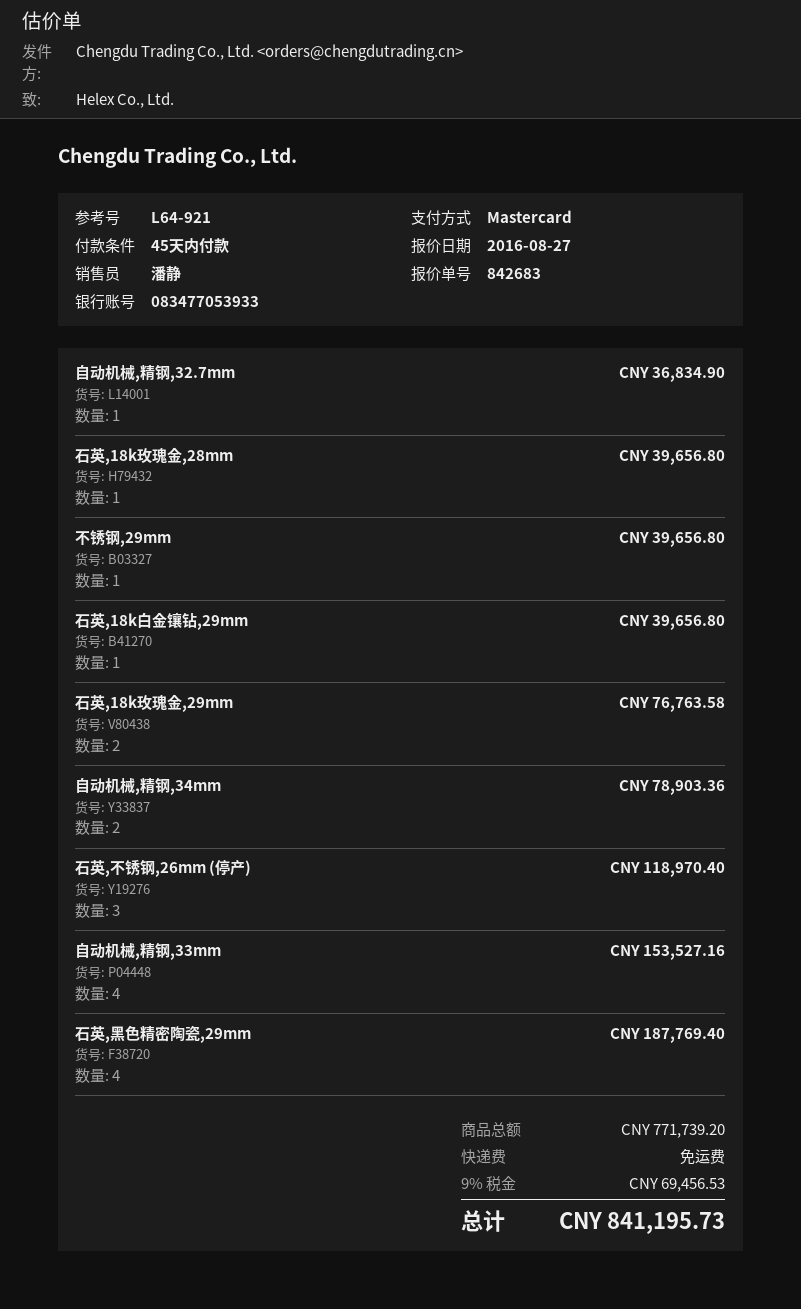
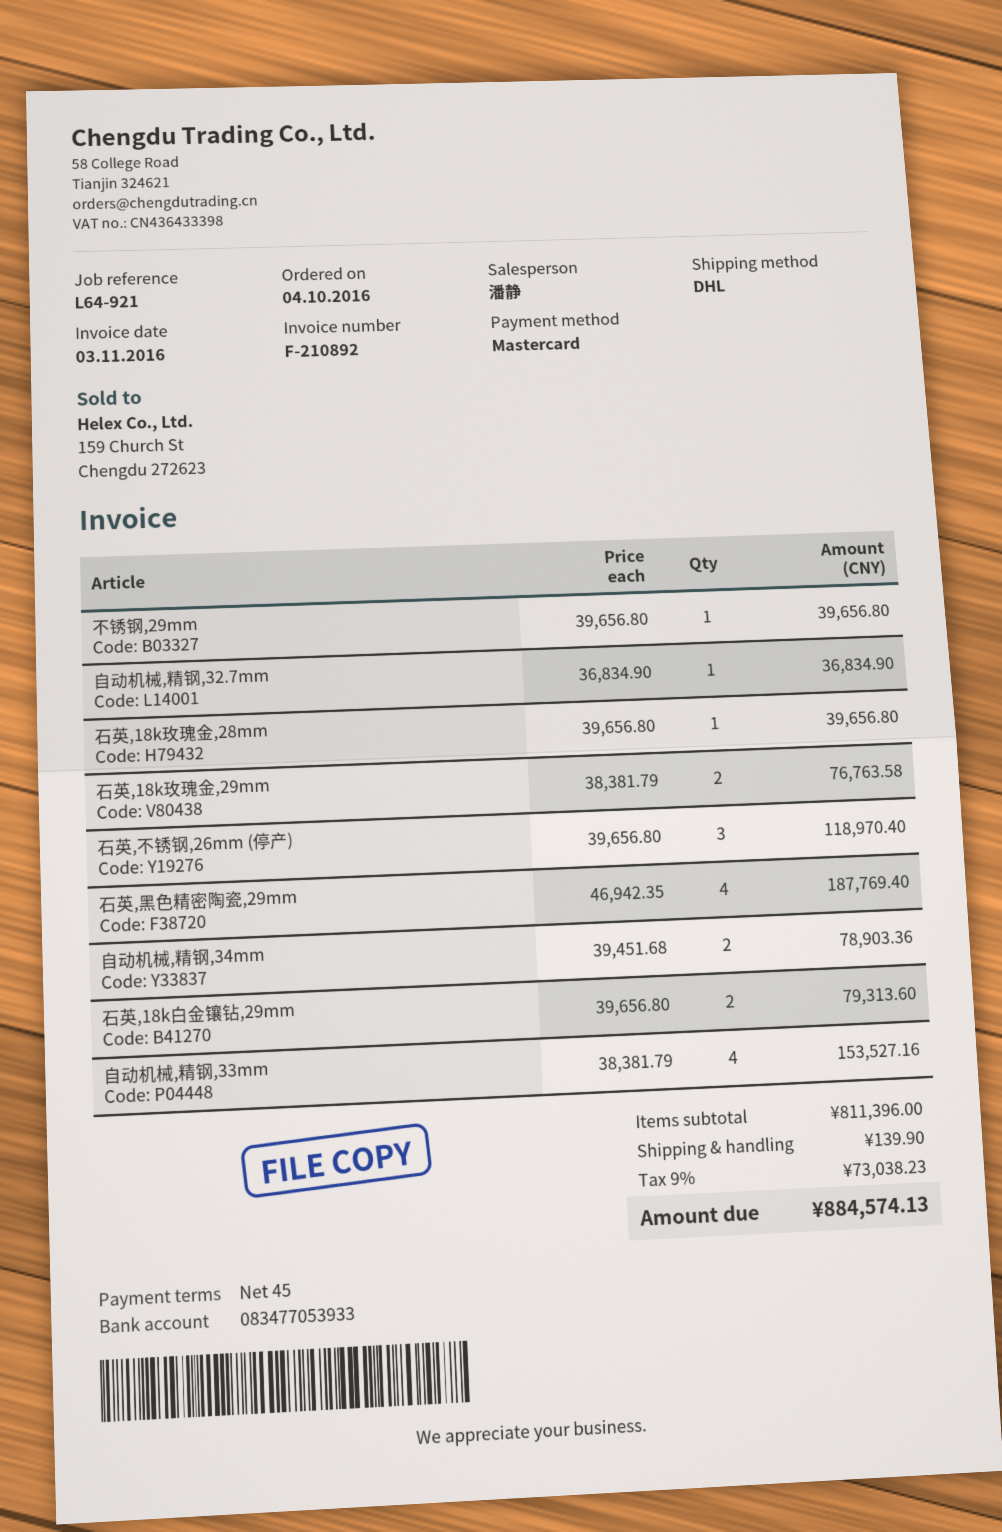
石英,18k白金镶钻,29mm: 1 for 39656.80 -> 2 for 79313.60
subtotal: 771739.20 -> 811396.00
shipping: 0.00 -> 139.90
tax: 9% = 69456.53 -> 9% = 73038.23
total: 841195.73 -> 884574.13

